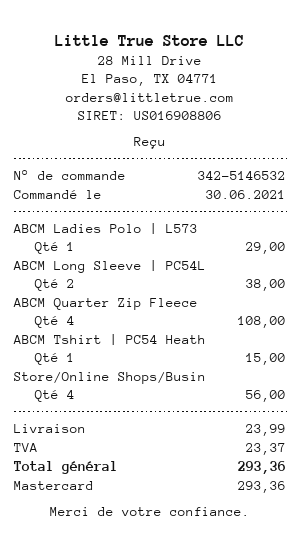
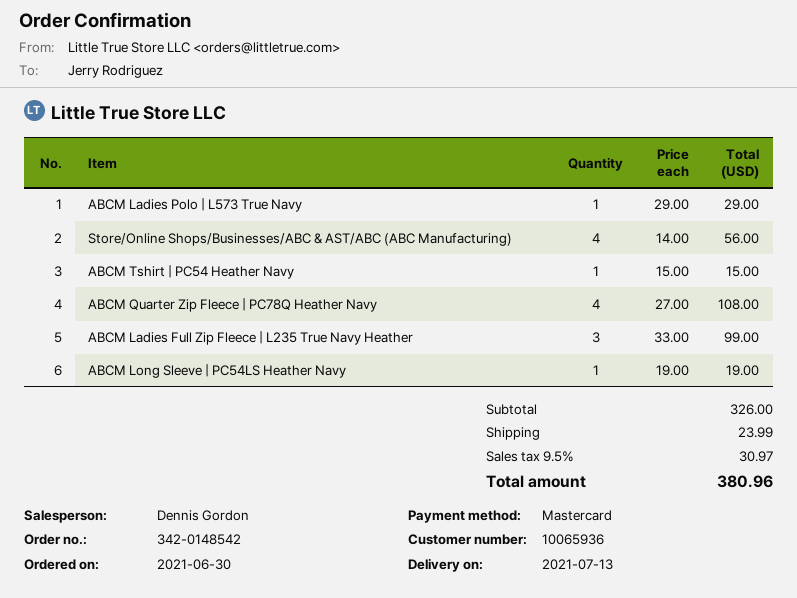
order number: 342-5146532 -> 342-0148542
ABCM Long Sleeve | PC54L: 2 for 38.00 -> 1 for 19.00
ABCM Ladies Full Zip Fleece | L235 True Navy Heather: none -> 3 for 99.00
tax: 23.37 -> 30.97
total: 293.36 -> 380.96

